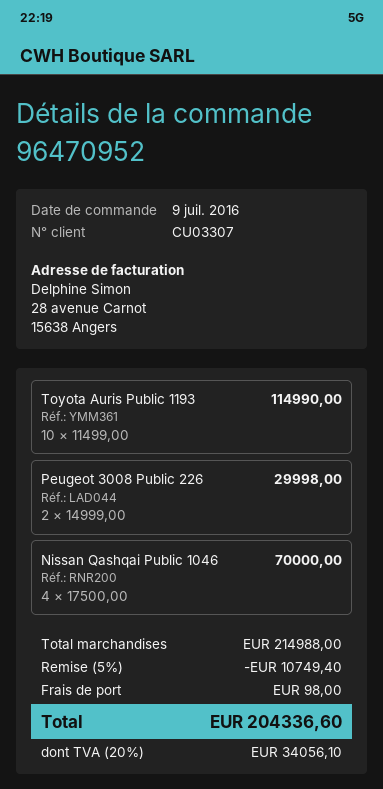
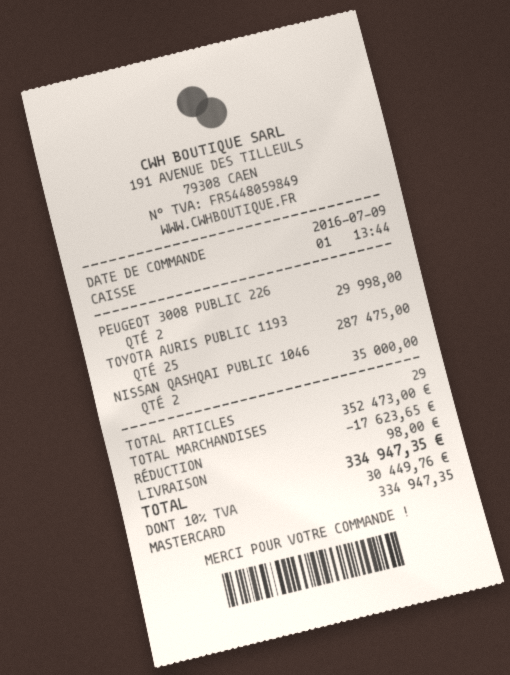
Toyota Auris Public 1193: 10 for 114990.00 -> 25 for 287475.00
Nissan Qashqai Public 1046: 4 for 70000.00 -> 2 for 35000.00
subtotal: 214988.00 -> 352473.00
discount: 10749.40 -> 17623.65
tax: 20% = 34056.10 -> 10% = 30449.76
total: 204336.60 -> 334947.35

